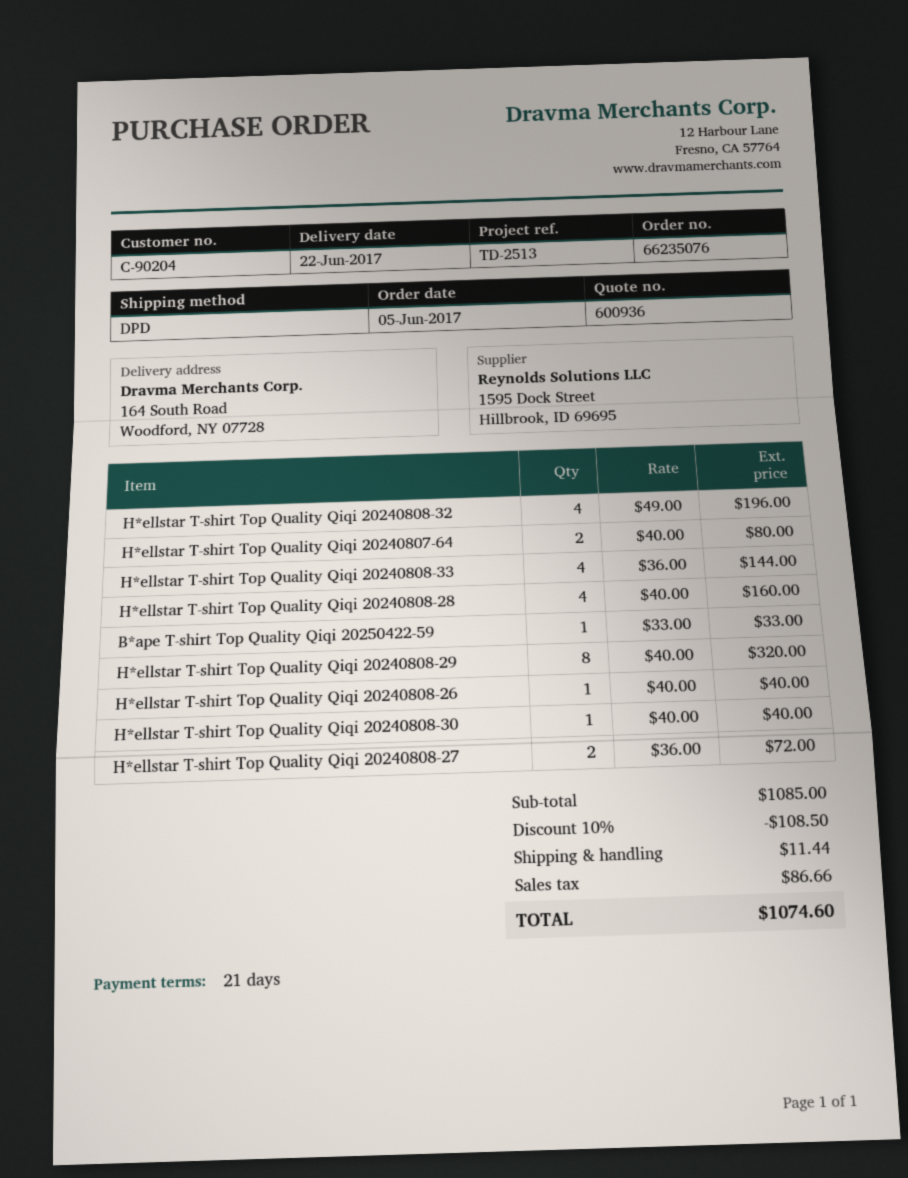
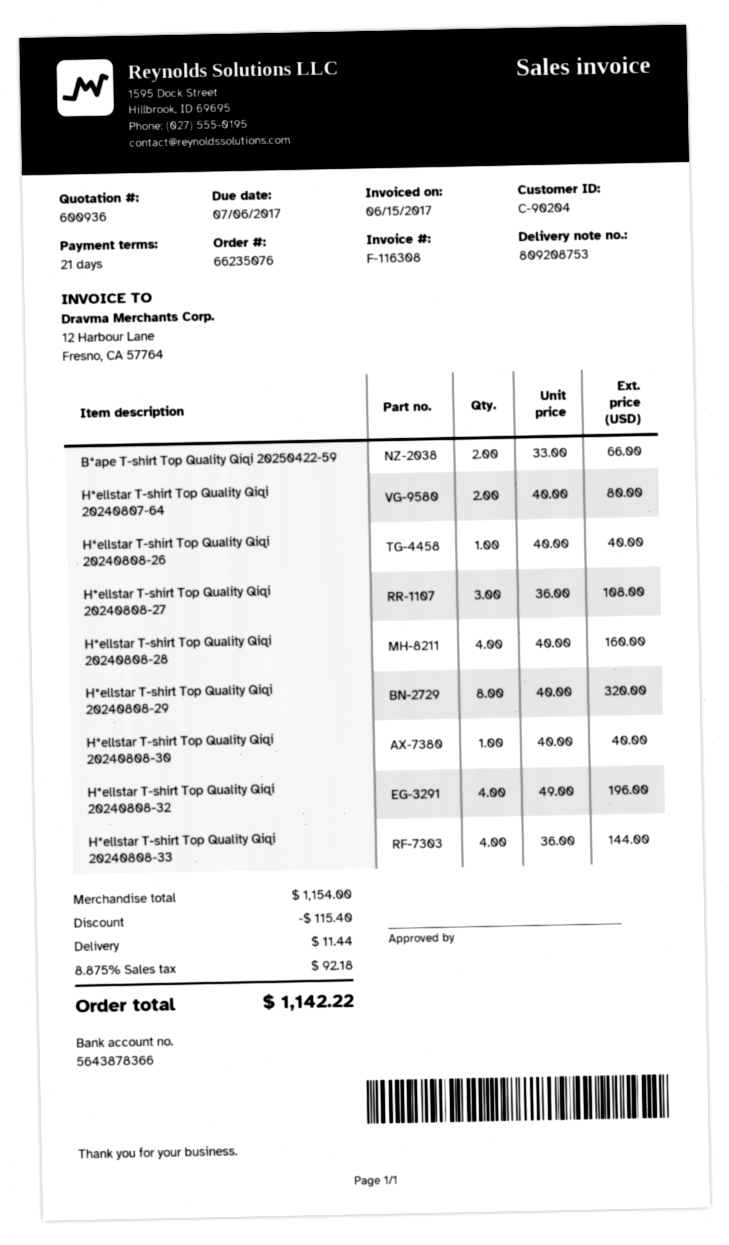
B*ape T-shirt Top Quality Qiqi 20250422-59: 1 x 33.00 = 33.00 -> 2 x 33.00 = 66.00
H*ellstar T-shirt Top Quality Qiqi 20240808-27: 2 x 36.00 = 72.00 -> 3 x 36.00 = 108.00
subtotal: 1085.00 -> 1154.00
discount: 108.50 -> 115.40
tax: 86.66 -> 92.18
total: 1074.60 -> 1142.22

